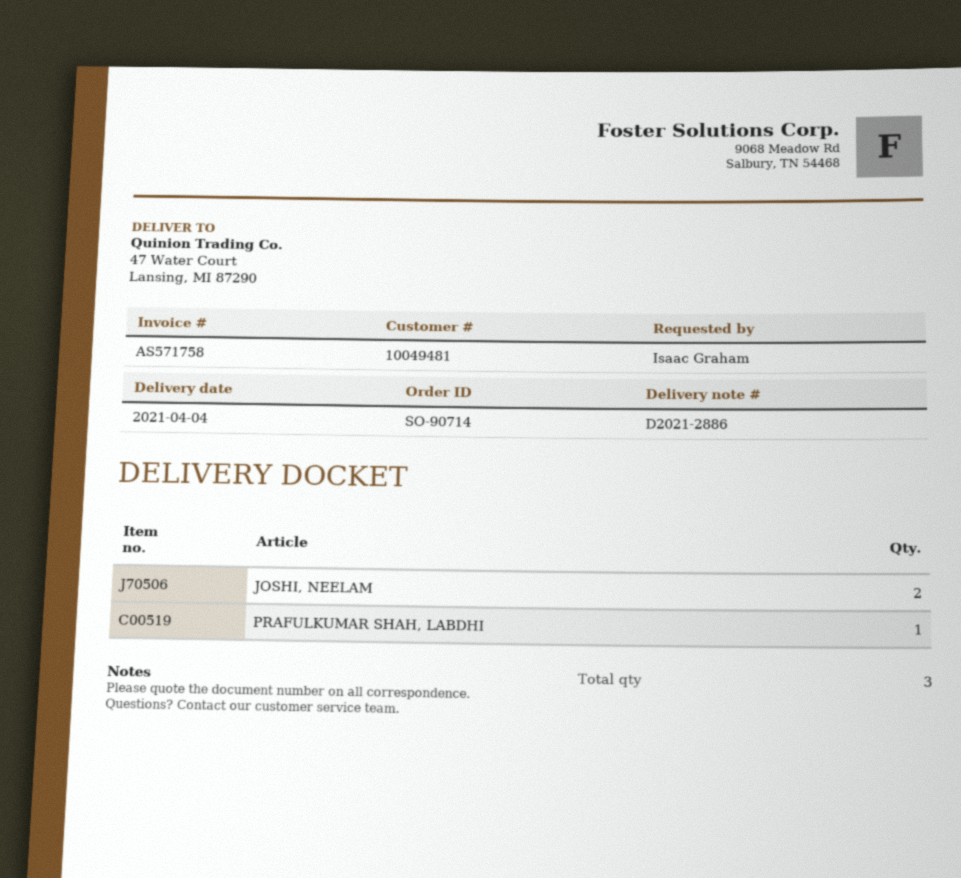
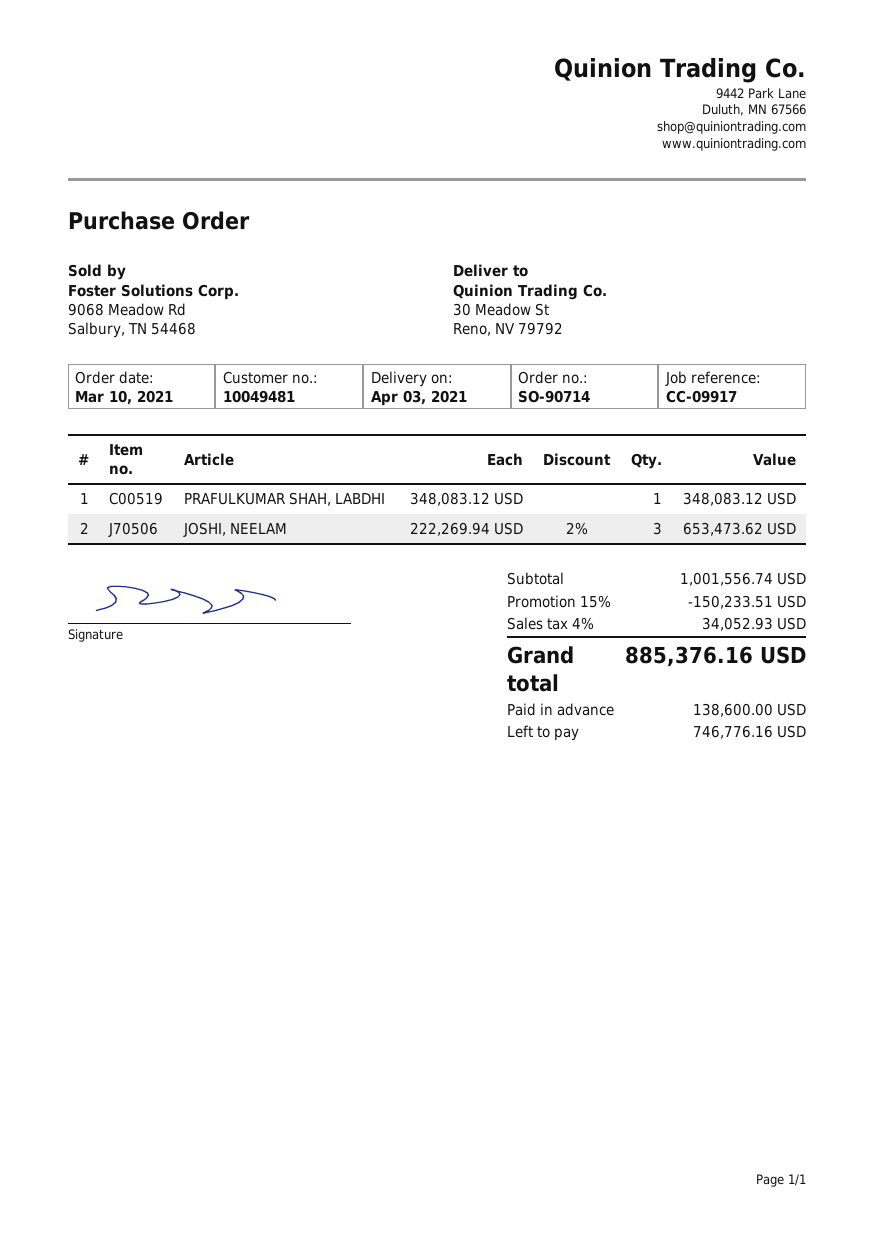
delivery date: 2021-04-04 -> 2021-04-03
ship to: 47 Water Court, Lansing, MI 87290 -> 30 Meadow St, Reno, NV 79792
JOSHI, NEELAM: 2 -> 3

